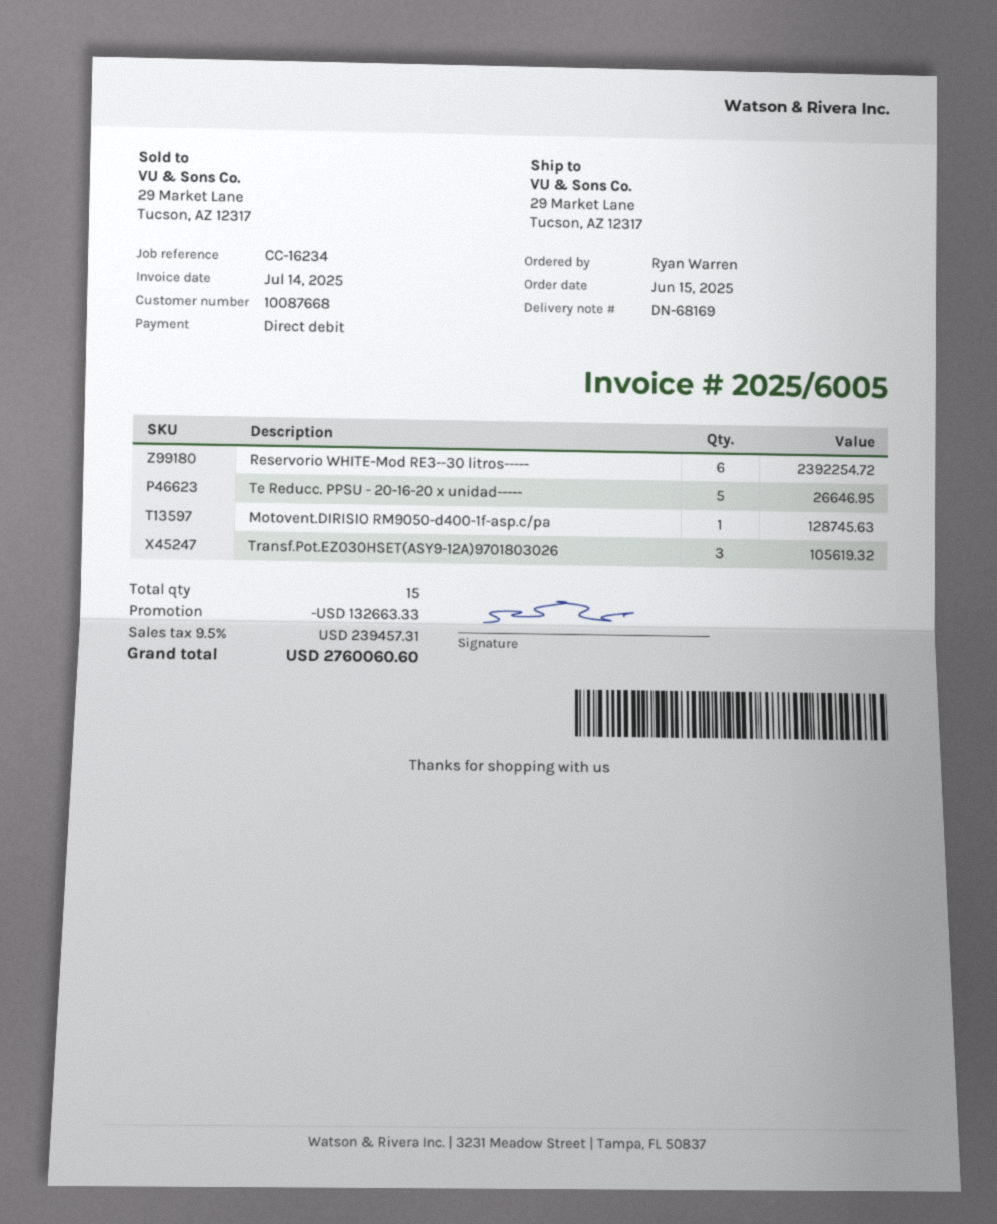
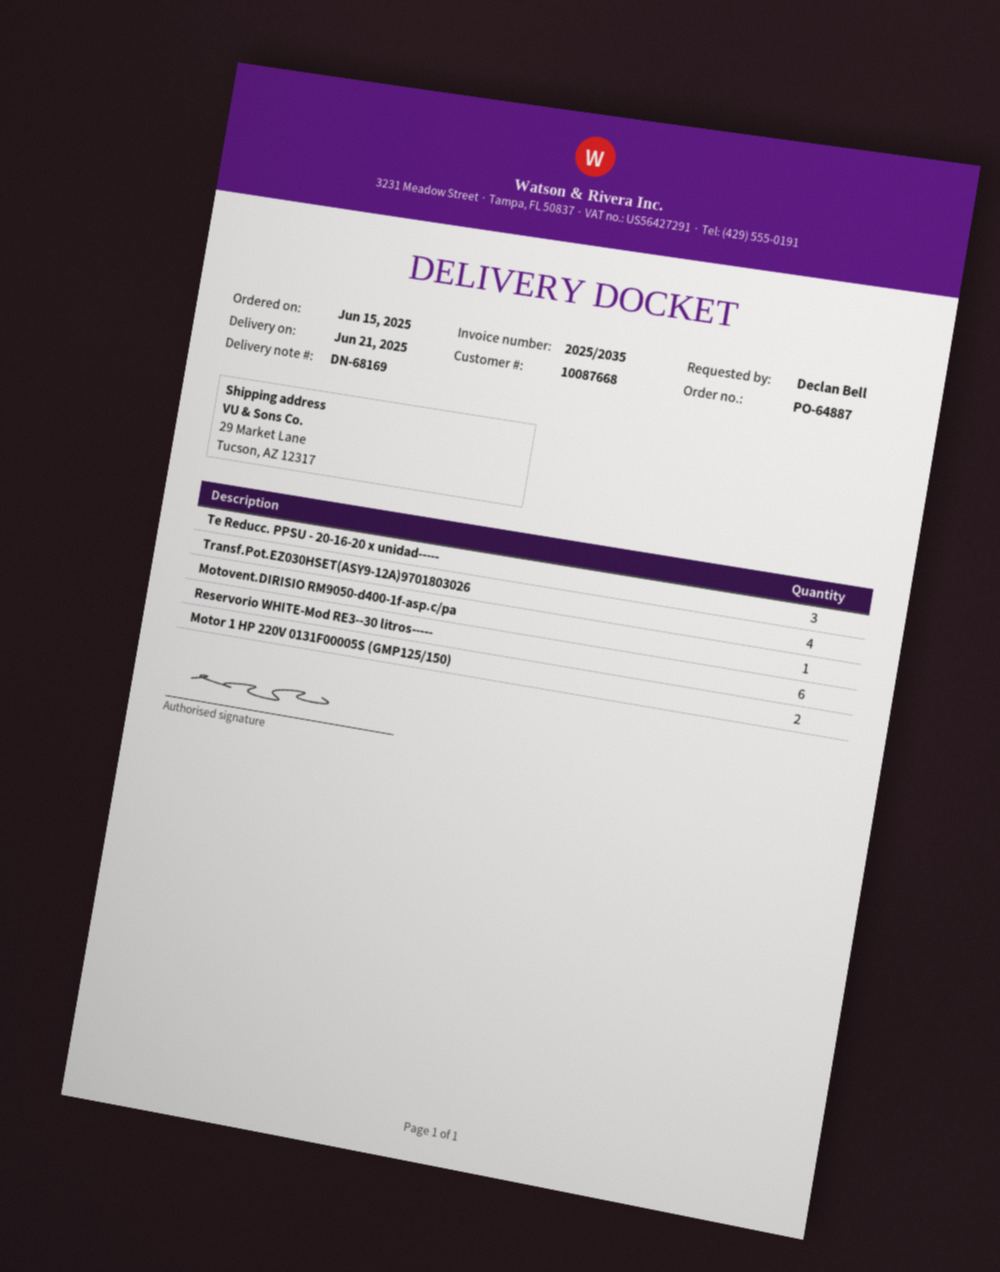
invoice number: 2025/6005 -> 2025/2035
ordered by: Ryan Warren -> Declan Bell
Te Reducc. PPSU - 20-16-20 x unidad-----: 5 -> 3
Transf.Pot.EZ030HSET(ASY9-12A)9701803026: 3 -> 4
Motor 1 HP 220V 0131F00005S (GMP125/150): none -> 2

